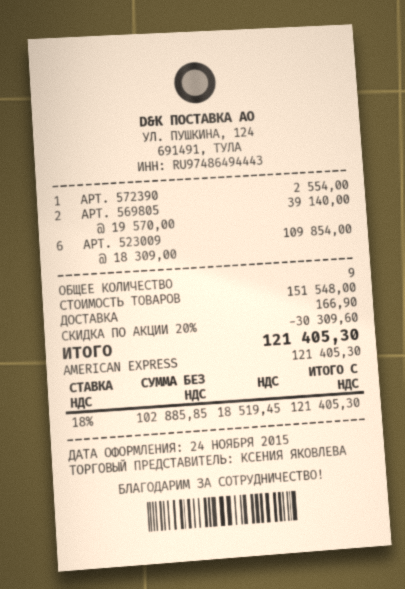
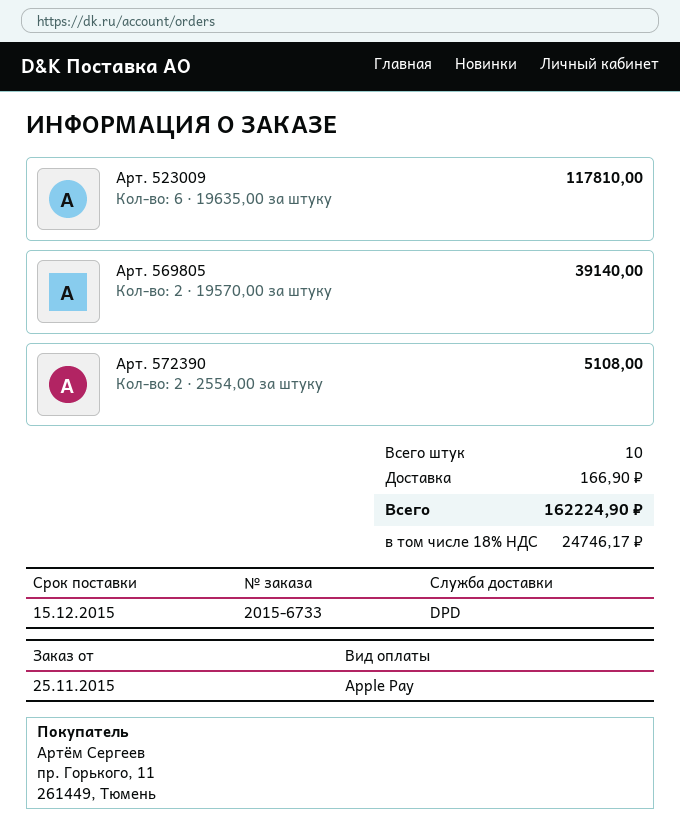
order date: 2015-11-24 -> 2015-11-25
payment method: American Express -> Apple Pay
АРТ. 572390: 1 x 2554.00 = 2554.00 -> 2 x 2554.00 = 5108.00
АРТ. 523009: 6 x 18309.00 = 109854.00 -> 6 x 19635.00 = 117810.00
total quantity: 9 -> 10
discount: 20% = 30309.60 -> none
tax: 18% = 18519.45 -> 18% = 24746.17
total: 121405.30 -> 162224.90

